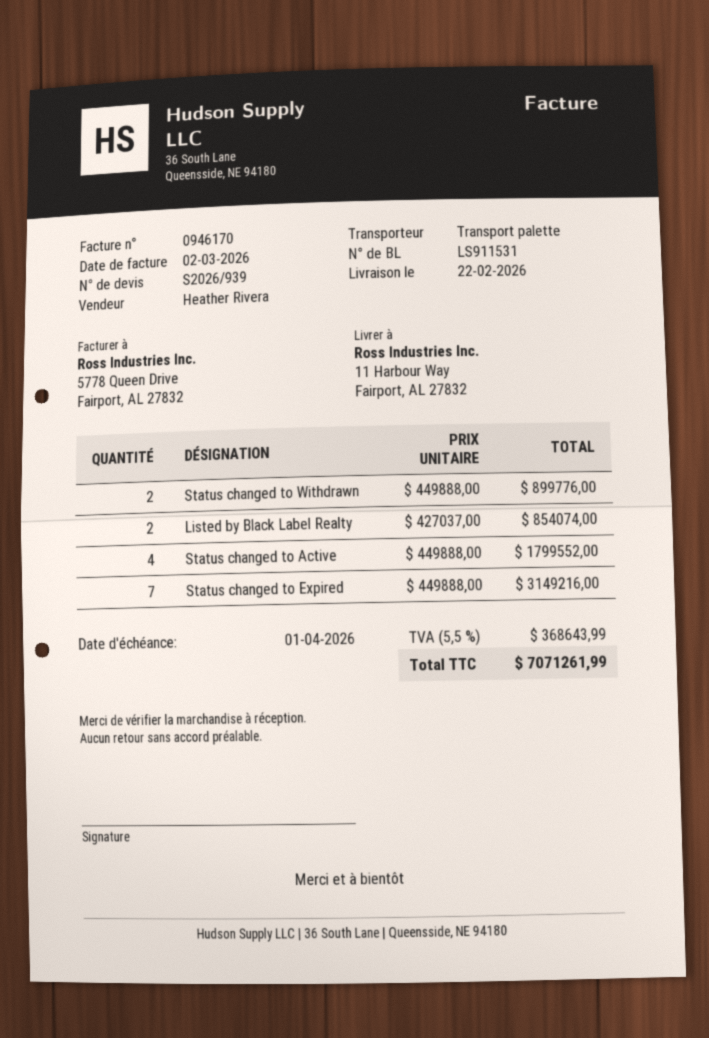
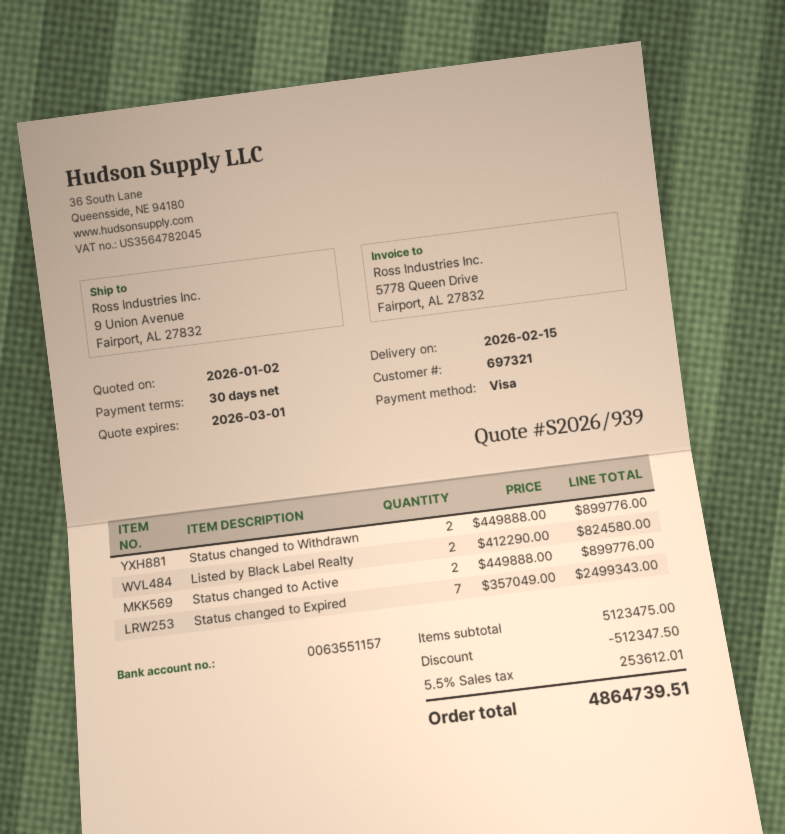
delivery date: 2026-02-22 -> 2026-02-15
ship to: 11 Harbour Way, Fairport, AL 27832 -> 9 Union Avenue, Fairport, AL 27832
Listed by Black Label Realty: 2 x 427037.00 = 854074.00 -> 2 x 412290.00 = 824580.00
Status changed to Active: 4 x 449888.00 = 1799552.00 -> 2 x 449888.00 = 899776.00
Status changed to Expired: 7 x 449888.00 = 3149216.00 -> 7 x 357049.00 = 2499343.00
discount: none -> 512347.50
tax: 5.5% = 368643.99 -> 5.5% = 253612.01
total: 7071261.99 -> 4864739.51

